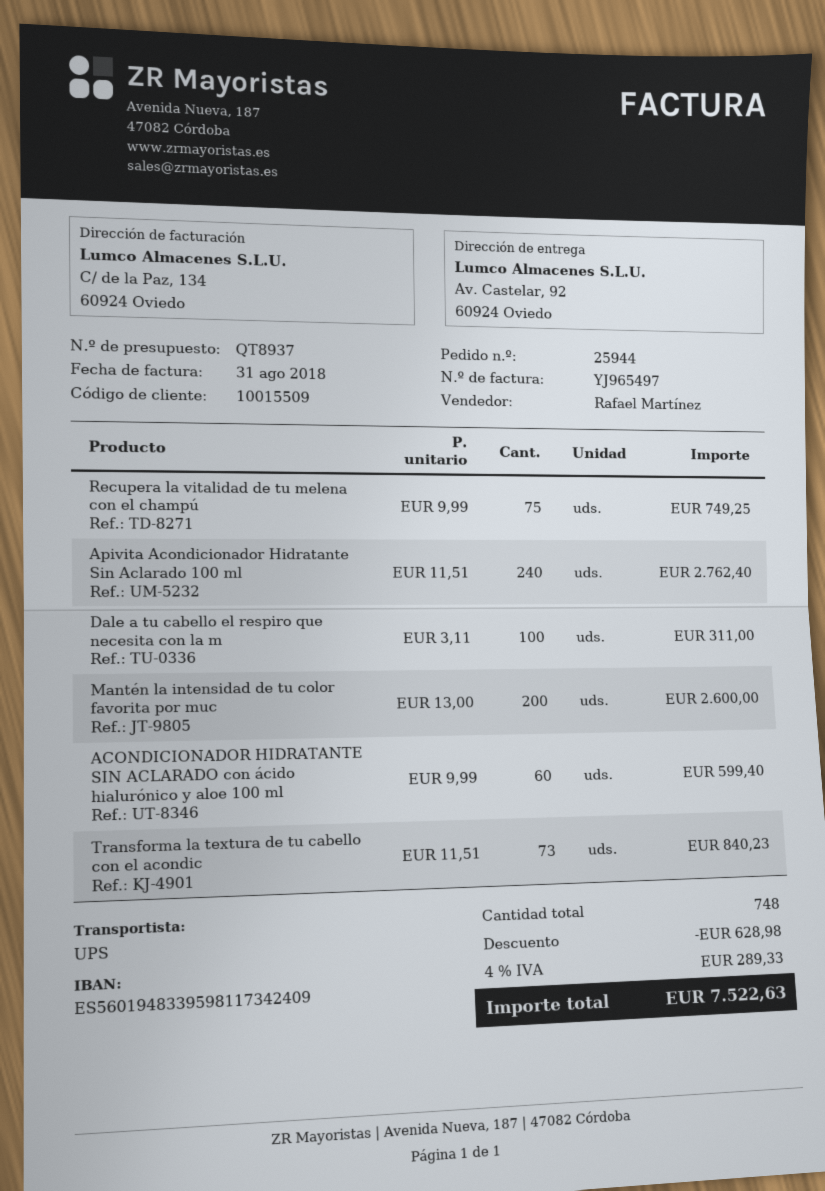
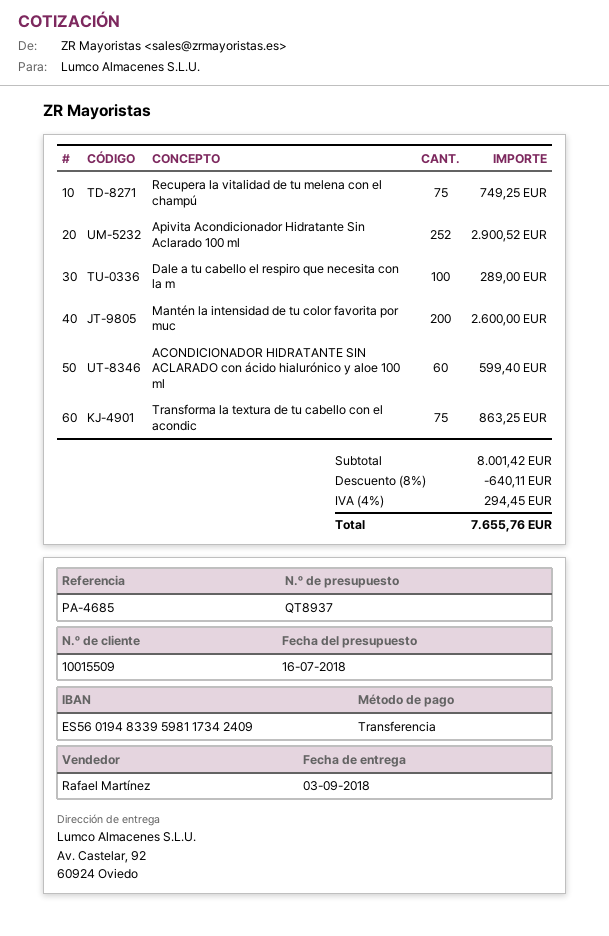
Apivita Acondicionador Hidratante Sin Aclarado 100 ml: 240 for 2762.40 -> 252 for 2900.52
Dale a tu cabello el respiro que necesita con la m: 100 for 311.00 -> 100 for 289.00
Transforma la textura de tu cabello con el acondic: 73 for 840.23 -> 75 for 863.25
discount: 628.98 -> 640.11
tax: 4% = 289.33 -> 4% = 294.45
total: 7522.63 -> 7655.76

